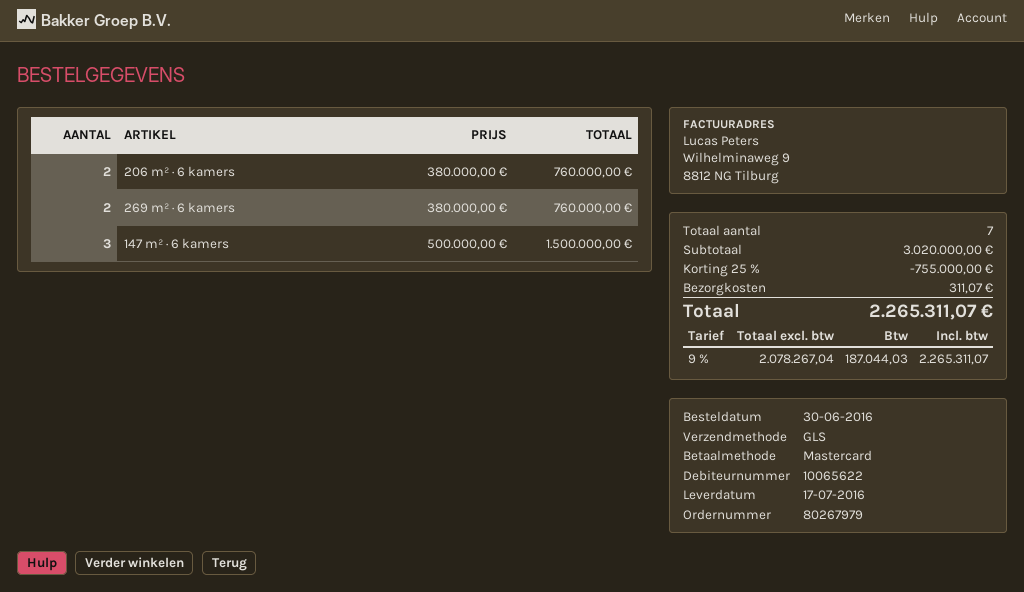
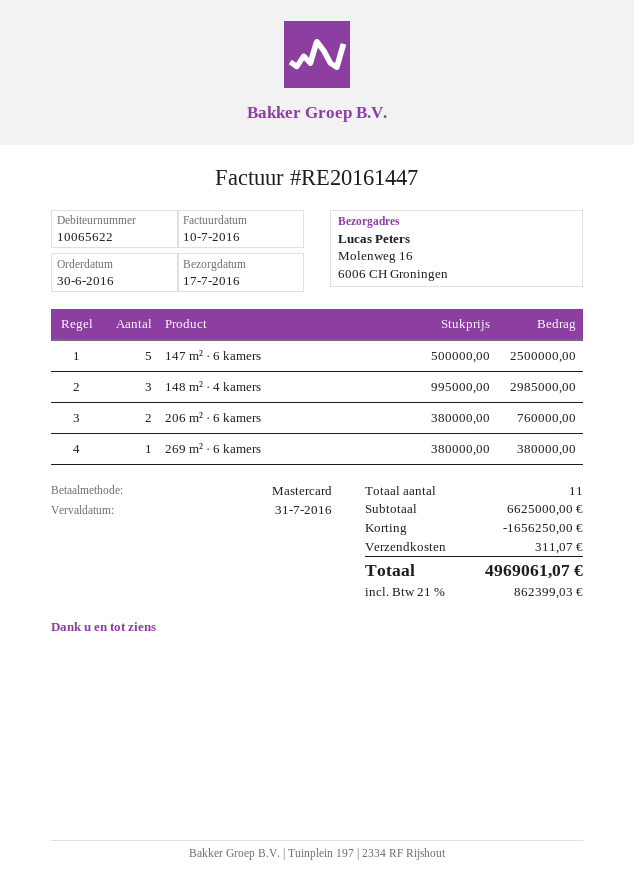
269 m² · 6 kamers: 2 x 380000.00 = 760000.00 -> 1 x 380000.00 = 380000.00
147 m² · 6 kamers: 3 x 500000.00 = 1500000.00 -> 5 x 500000.00 = 2500000.00
148 m² · 4 kamers: none -> 3 x 995000.00 = 2985000.00
total quantity: 7 -> 11
subtotal: 3020000.00 -> 6625000.00
discount: 755000.00 -> 1656250.00
tax: 9% = 187044.03 -> 21% = 862399.03
total: 2265311.07 -> 4969061.07

